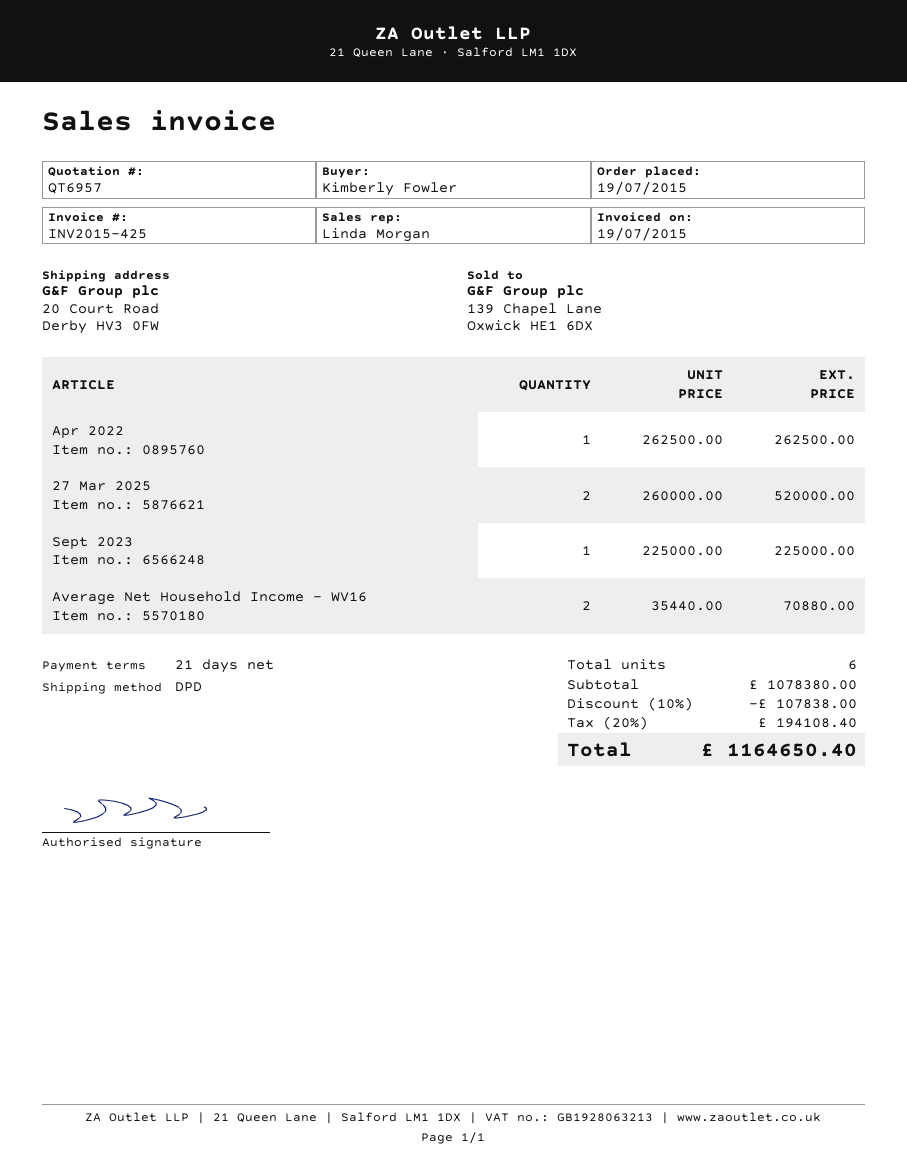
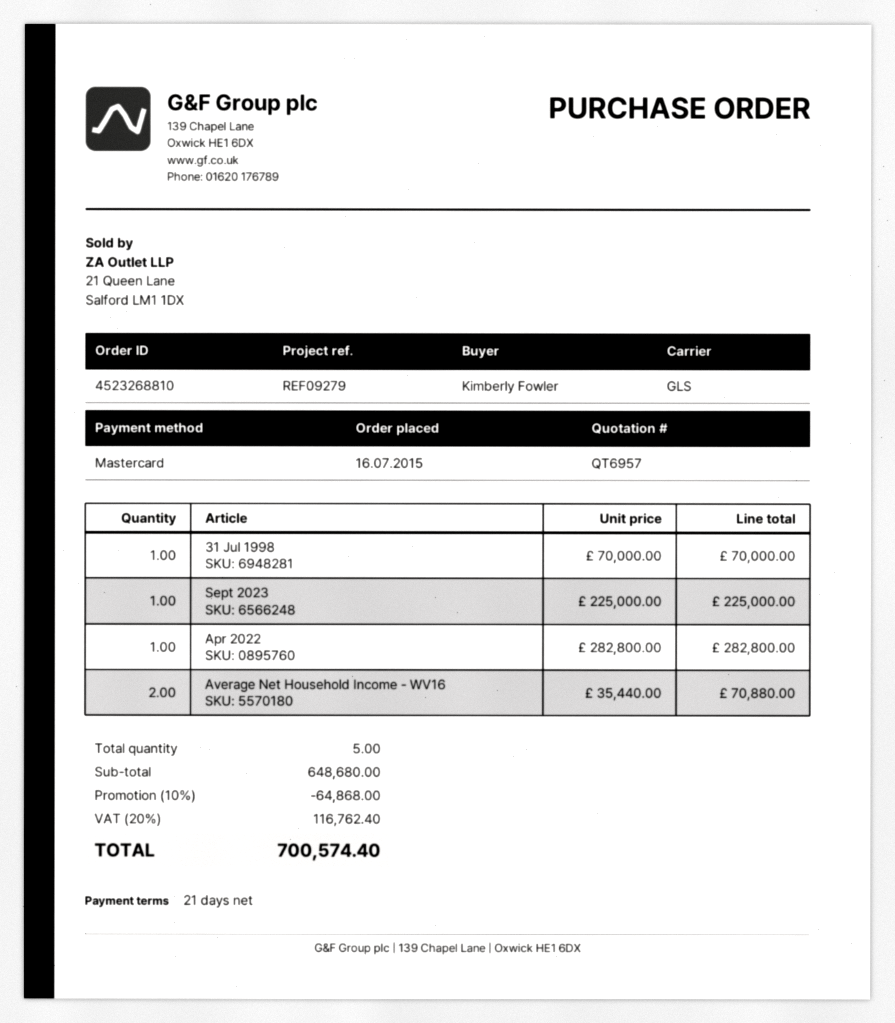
order date: 2015-07-19 -> 2015-07-16
shipping method: DPD -> GLS
Apr 2022: 1 x 262500.00 = 262500.00 -> 1 x 282800.00 = 282800.00
27 Mar 2025: 2 x 260000.00 = 520000.00 -> none
31 Jul 1998: none -> 1 x 70000.00 = 70000.00
total quantity: 6 -> 5
subtotal: 1078380.00 -> 648680.00
discount: 10% = 107838.00 -> 10% = 64868.00
tax: 20% = 194108.40 -> 20% = 116762.40
total: 1164650.40 -> 700574.40

